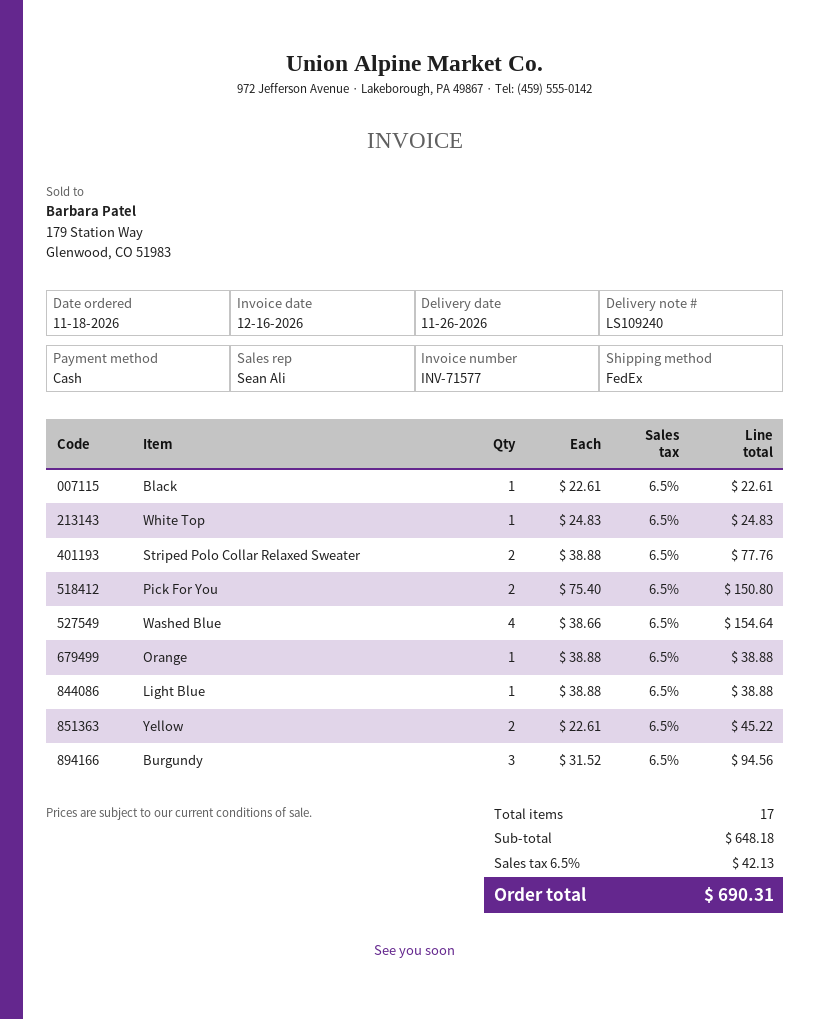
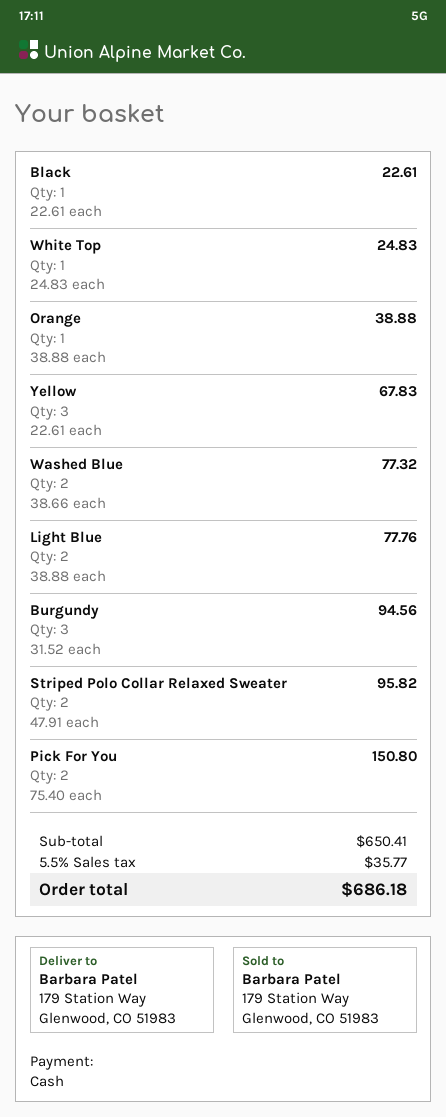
Striped Polo Collar Relaxed Sweater: 2 x 38.88 = 77.76 -> 2 x 47.91 = 95.82
Washed Blue: 4 x 38.66 = 154.64 -> 2 x 38.66 = 77.32
Light Blue: 1 x 38.88 = 38.88 -> 2 x 38.88 = 77.76
Yellow: 2 x 22.61 = 45.22 -> 3 x 22.61 = 67.83
subtotal: 648.18 -> 650.41
tax: 6.5% = 42.13 -> 5.5% = 35.77
total: 690.31 -> 686.18

